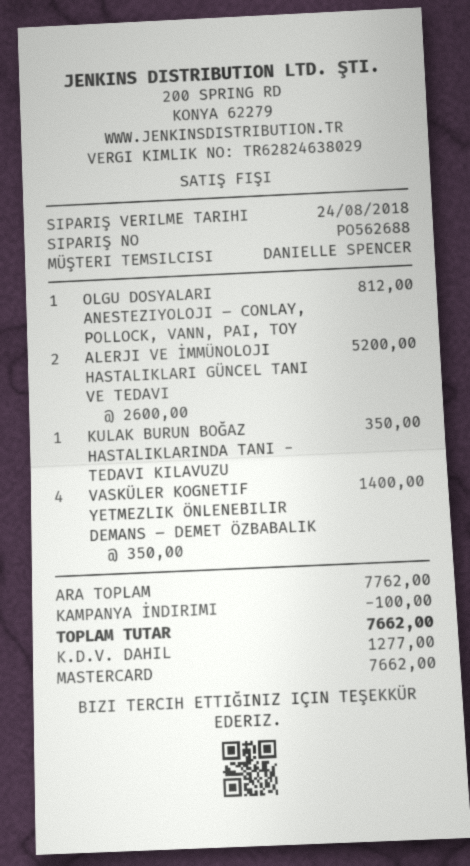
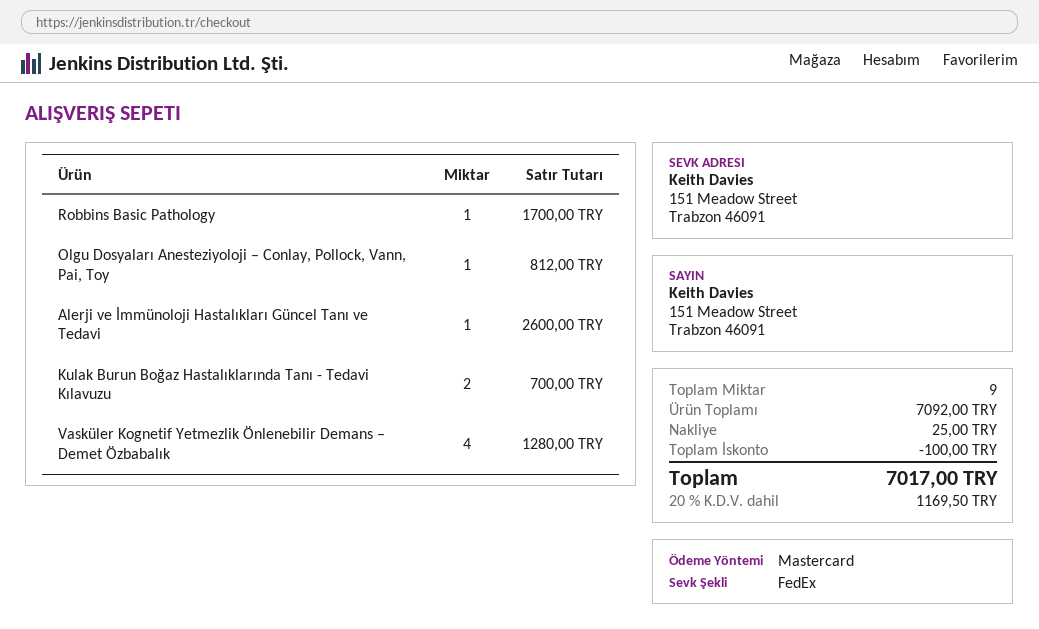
ALERJI VE İMMÜNOLOJI HASTALIKLARI GÜNCEL TANI VE TEDAVI: 2 for 5200.00 -> 1 for 2600.00
KULAK BURUN BOĞAZ HASTALIKLARINDA TANI - TEDAVI KILAVUZU: 1 for 350.00 -> 2 for 700.00
VASKÜLER KOGNETIF YETMEZLIK ÖNLENEBILIR DEMANS – DEMET ÖZBABALIK: 4 for 1400.00 -> 4 for 1280.00
Robbins Basic Pathology: none -> 1 for 1700.00
subtotal: 7762.00 -> 7092.00
shipping: none -> 25.00
tax: 1277.00 -> 1169.50
total: 7662.00 -> 7017.00

